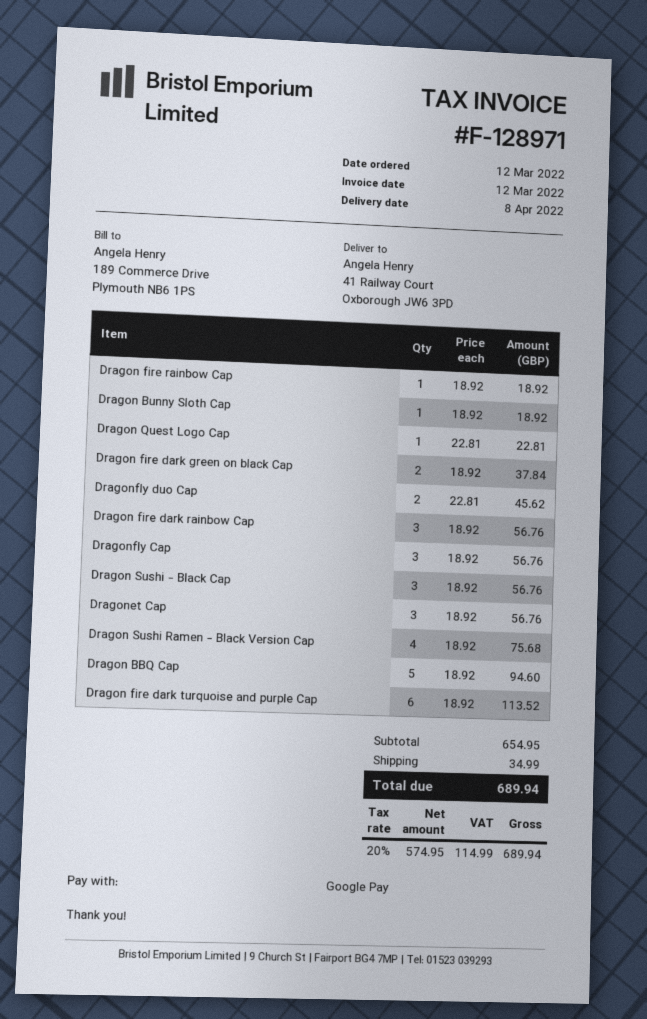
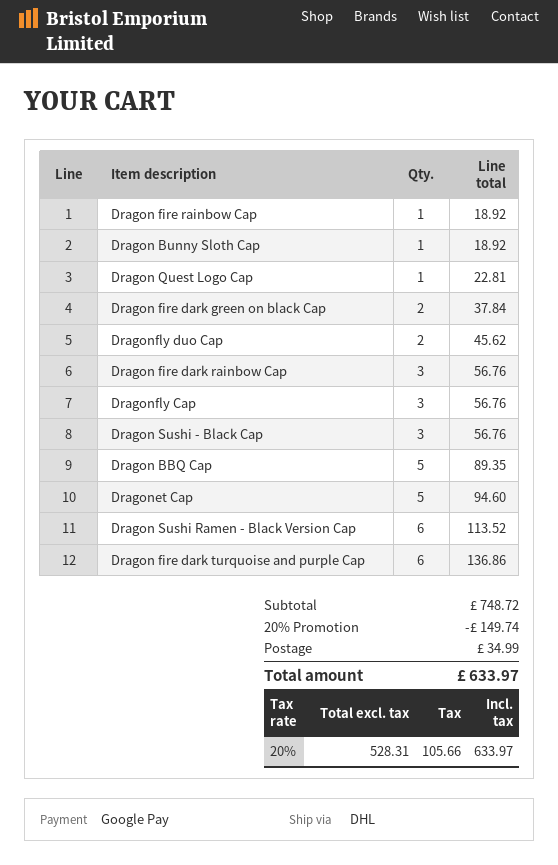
Dragonet Cap: 3 for 56.76 -> 5 for 94.60
Dragon Sushi Ramen - Black Version Cap: 4 for 75.68 -> 6 for 113.52
Dragon BBQ Cap: 5 for 94.60 -> 5 for 89.35
Dragon fire dark turquoise and purple Cap: 6 for 113.52 -> 6 for 136.86
subtotal: 654.95 -> 748.72
discount: none -> 20% = 149.74
net: 574.95 -> 528.31
tax: 20% = 114.99 -> 20% = 105.66
total: 689.94 -> 633.97

